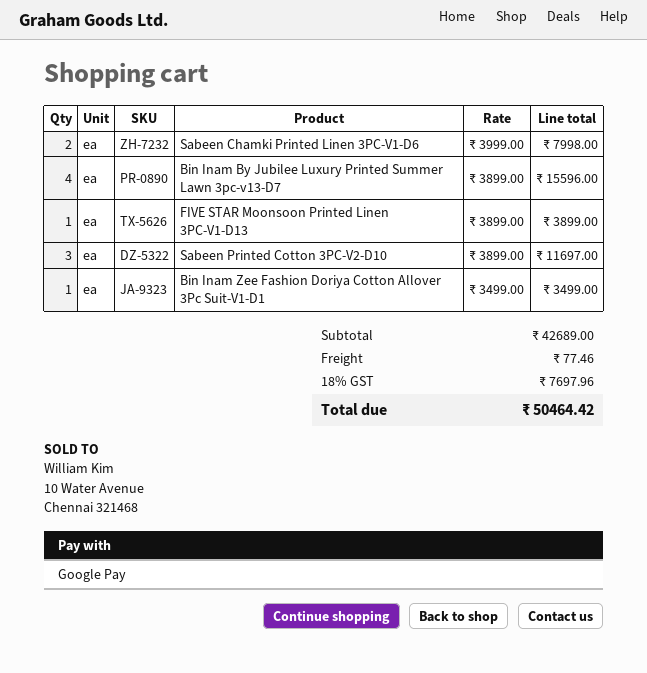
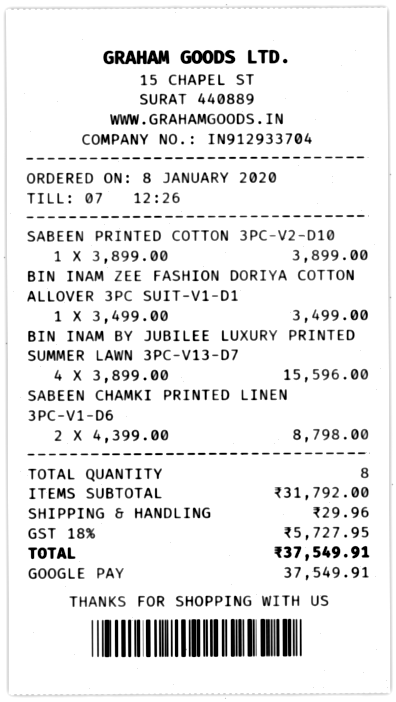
Sabeen Chamki Printed Linen 3PC-V1-D6: 2 x 3999.00 = 7998.00 -> 2 x 4399.00 = 8798.00
FIVE STAR Moonsoon Printed Linen 3PC-V1-D13: 1 x 3899.00 = 3899.00 -> none
Sabeen Printed Cotton 3PC-V2-D10: 3 x 3899.00 = 11697.00 -> 1 x 3899.00 = 3899.00
subtotal: 42689.00 -> 31792.00
shipping: 77.46 -> 29.96
tax: 18% = 7697.96 -> 18% = 5727.95
total: 50464.42 -> 37549.91

